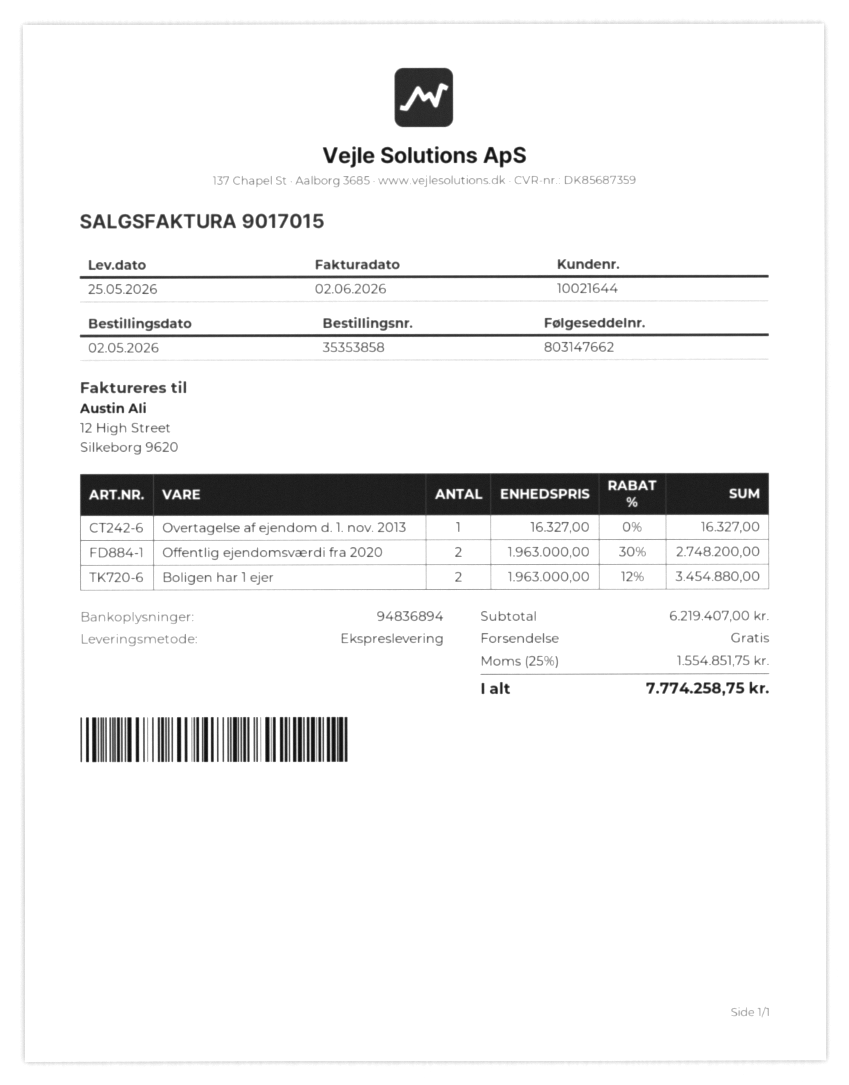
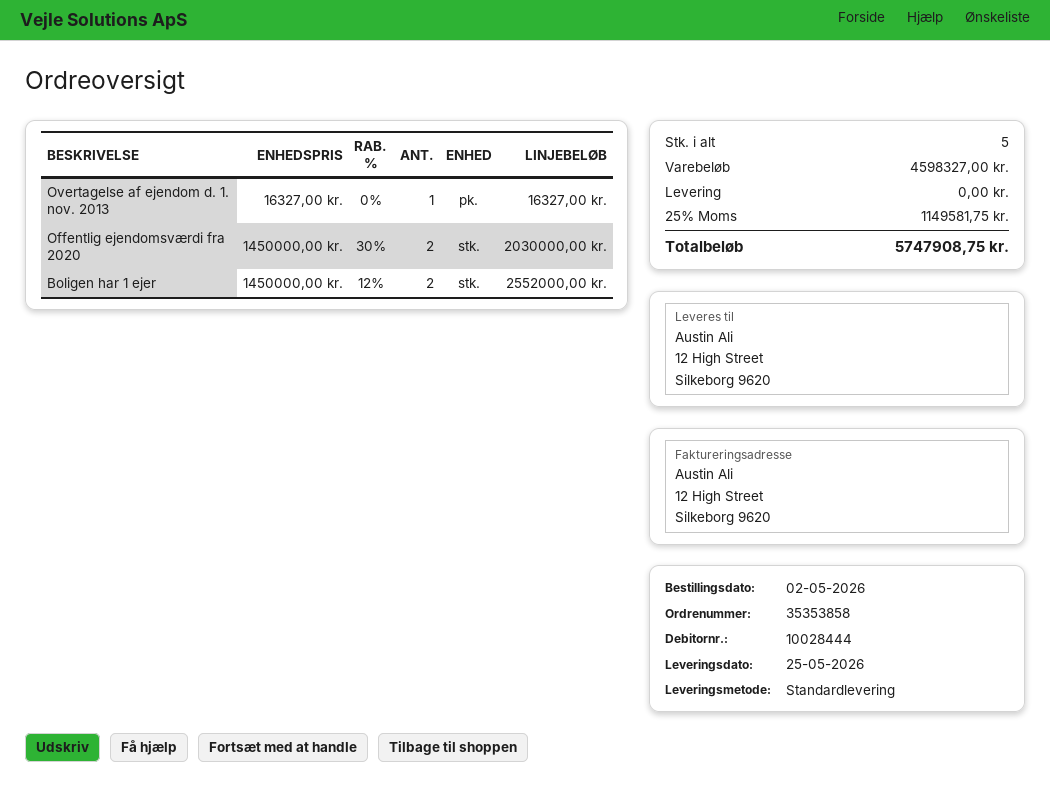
customer number: 10021644 -> 10028444
shipping method: express -> standard
Offentlig ejendomsværdi fra 2020: 2 x 1963000.00 - 30% = 2748200.00 -> 2 x 1450000.00 - 30% = 2030000.00
Boligen har 1 ejer: 2 x 1963000.00 - 12% = 3454880.00 -> 2 x 1450000.00 - 12% = 2552000.00
subtotal: 6219407.00 -> 4598327.00
tax: 25% = 1554851.75 -> 25% = 1149581.75
total: 7774258.75 -> 5747908.75

